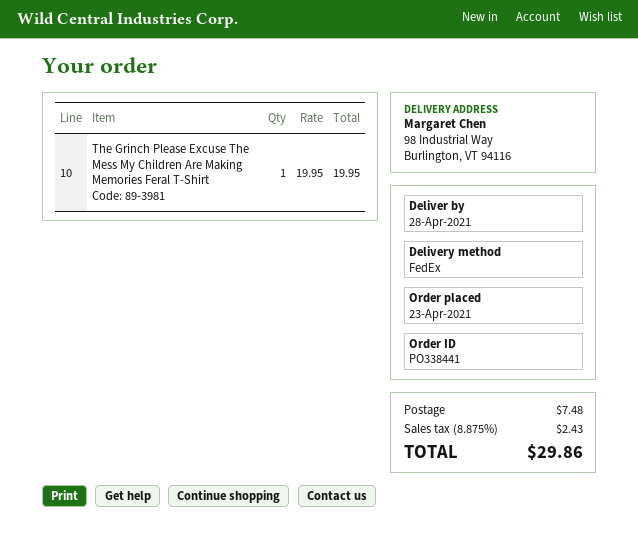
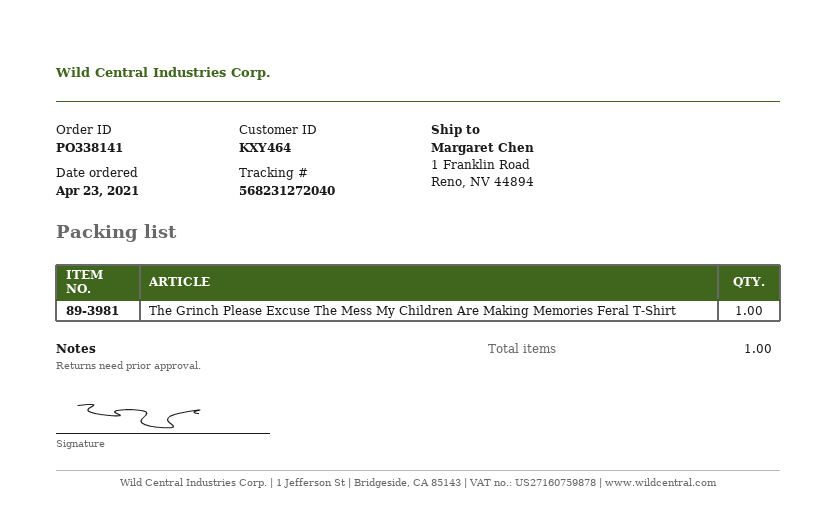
order number: PO338441 -> PO338141
ship to: 98 Industrial Way, Burlington, VT 94116 -> 1 Franklin Road, Reno, NV 44894

